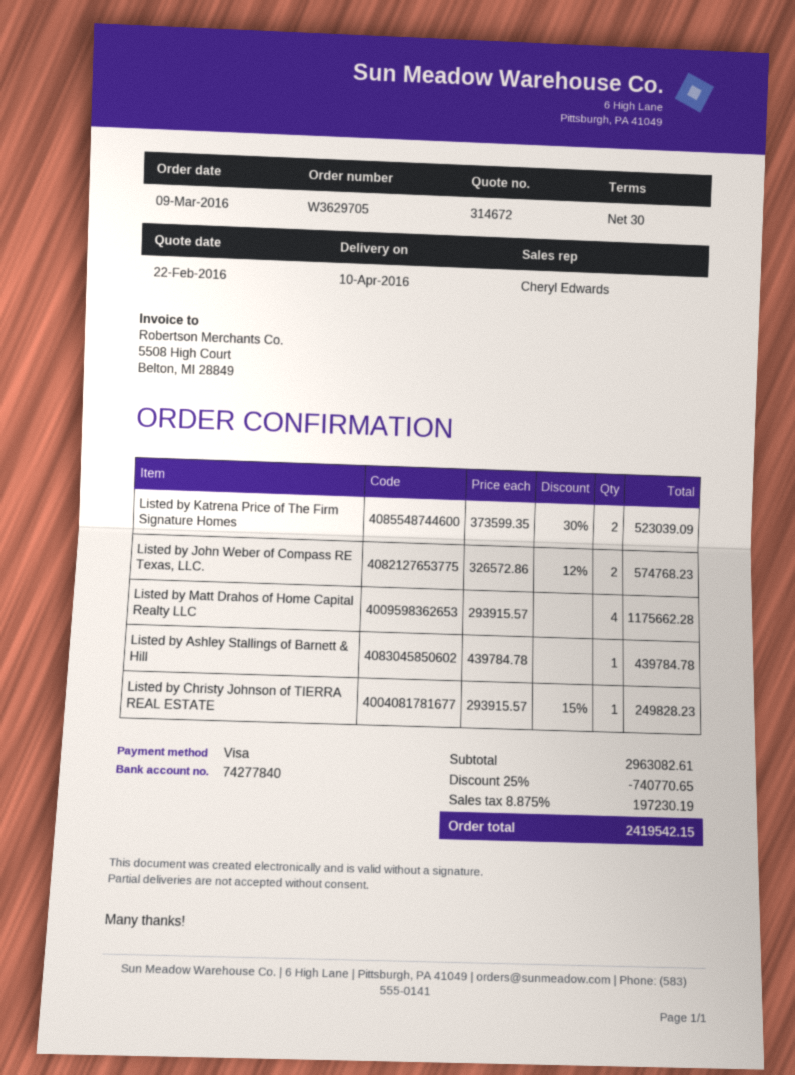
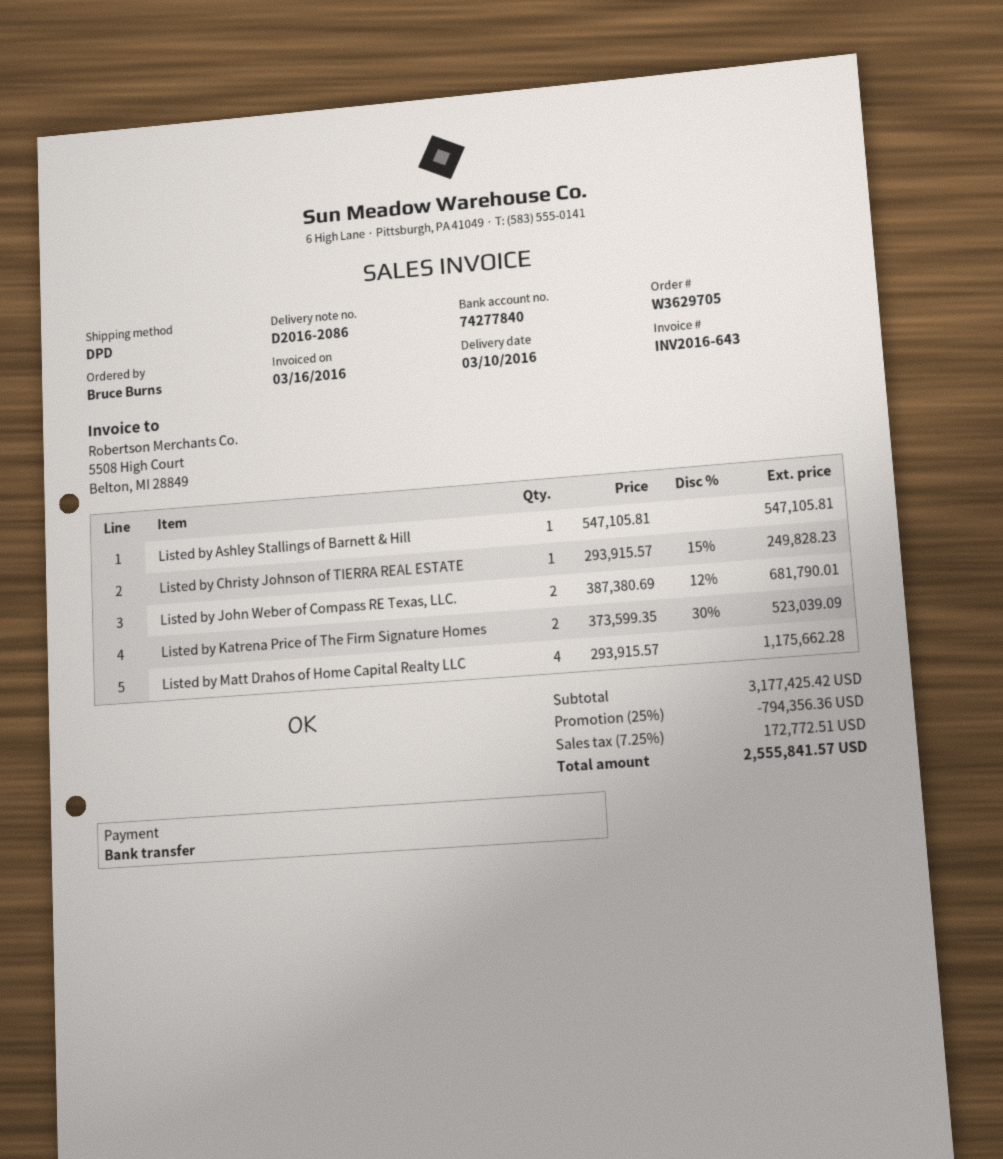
delivery date: 2016-04-10 -> 2016-03-10
payment method: Visa -> bank transfer
Listed by John Weber of Compass RE Texas, LLC.: 2 x 326572.86 - 12% = 574768.23 -> 2 x 387380.69 - 12% = 681790.01
Listed by Ashley Stallings of Barnett & Hill: 1 x 439784.78 = 439784.78 -> 1 x 547105.81 = 547105.81
subtotal: 2963082.61 -> 3177425.42
discount: 25% = 740770.65 -> 25% = 794356.36
tax: 8.875% = 197230.19 -> 7.25% = 172772.51
total: 2419542.15 -> 2555841.57

